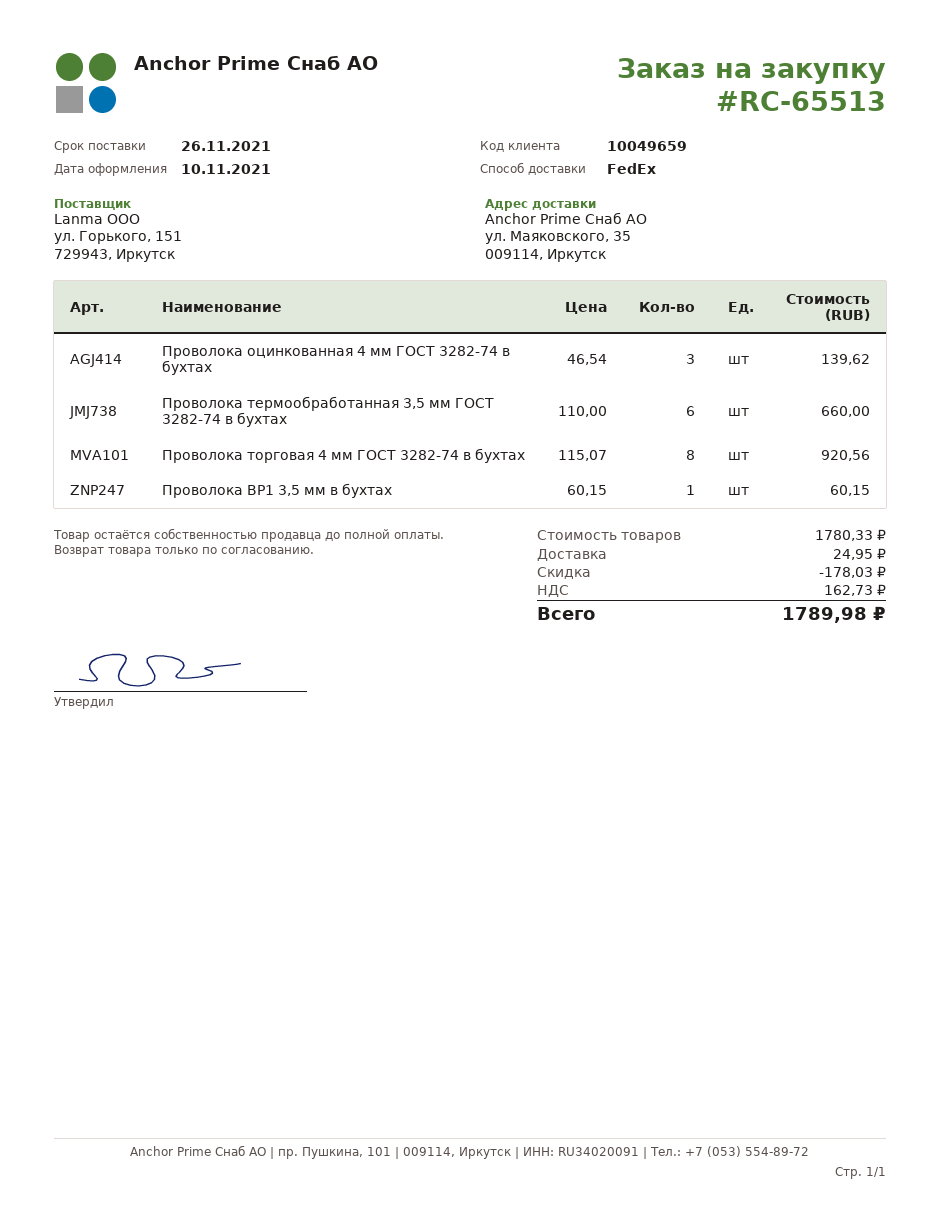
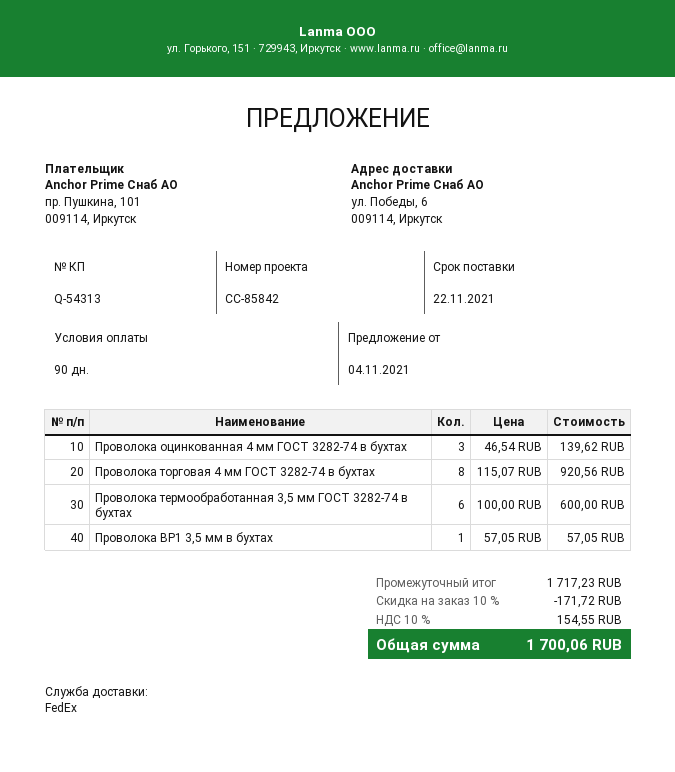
delivery date: 2021-11-26 -> 2021-11-22
ship to: ул. Маяковского, 35, 009114, Иркутск -> ул. Победы, 6, 009114, Иркутск
Проволока термообработанная 3,5 мм ГОСТ 3282-74 в бухтах: 6 x 110.00 = 660.00 -> 6 x 100.00 = 600.00
Проволока ВР1 3,5 мм в бухтах: 1 x 60.15 = 60.15 -> 1 x 57.05 = 57.05
subtotal: 1780.33 -> 1717.23
discount: 178.03 -> 171.72
shipping: 24.95 -> none
tax: 162.73 -> 154.55
total: 1789.98 -> 1700.06

